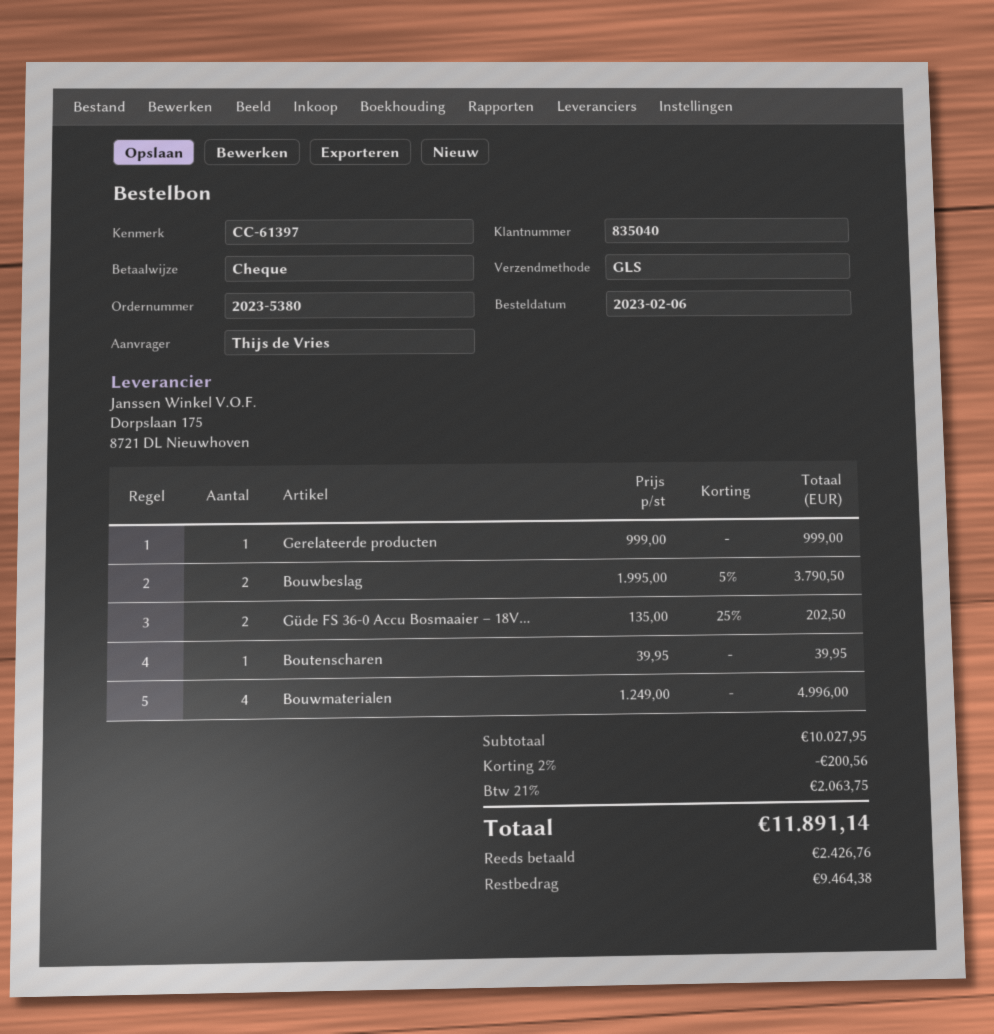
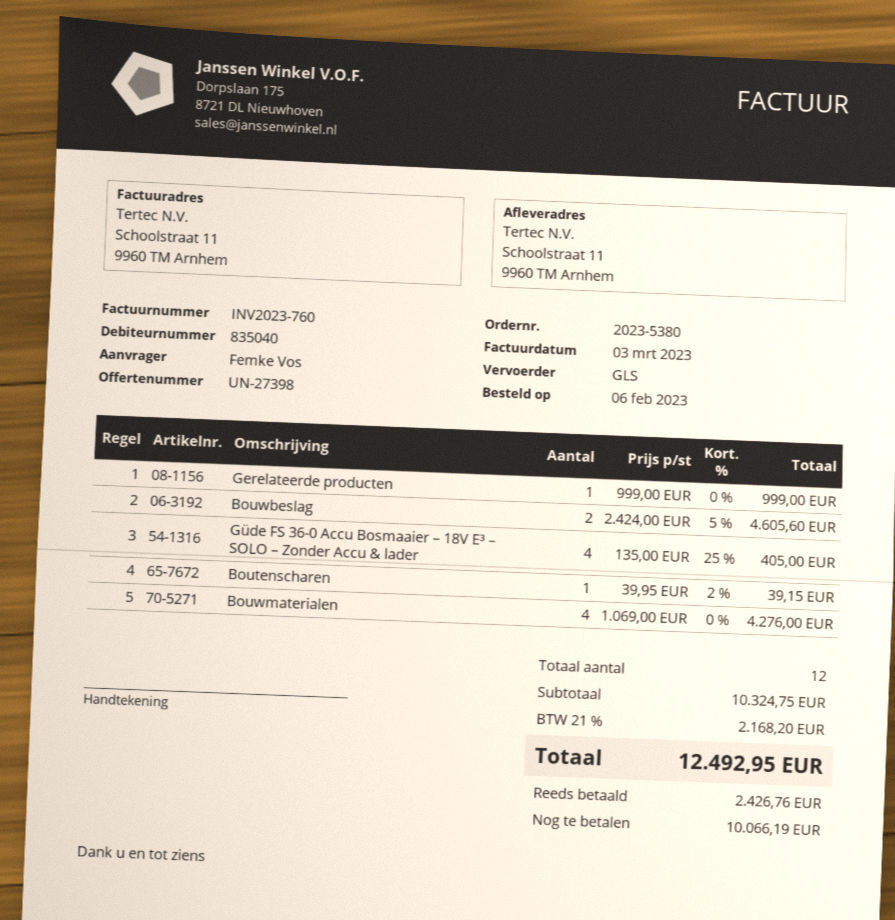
ordered by: Thijs de Vries -> Femke Vos
Bouwbeslag: 2 x 1995.00 - 5% = 3790.50 -> 2 x 2424.00 - 5% = 4605.60
Güde FS 36-0 Accu Bosmaaier – 18V...: 2 x 135.00 - 25% = 202.50 -> 4 x 135.00 - 25% = 405.00
Boutenscharen: 1 x 39.95 = 39.95 -> 1 x 39.95 - 2% = 39.15
Bouwmaterialen: 4 x 1249.00 = 4996.00 -> 4 x 1069.00 = 4276.00
subtotal: 10027.95 -> 10324.75
discount: 2% = 200.56 -> none
tax: 21% = 2063.75 -> 21% = 2168.20
total: 11891.14 -> 12492.95
balance: 9464.38 -> 10066.19

